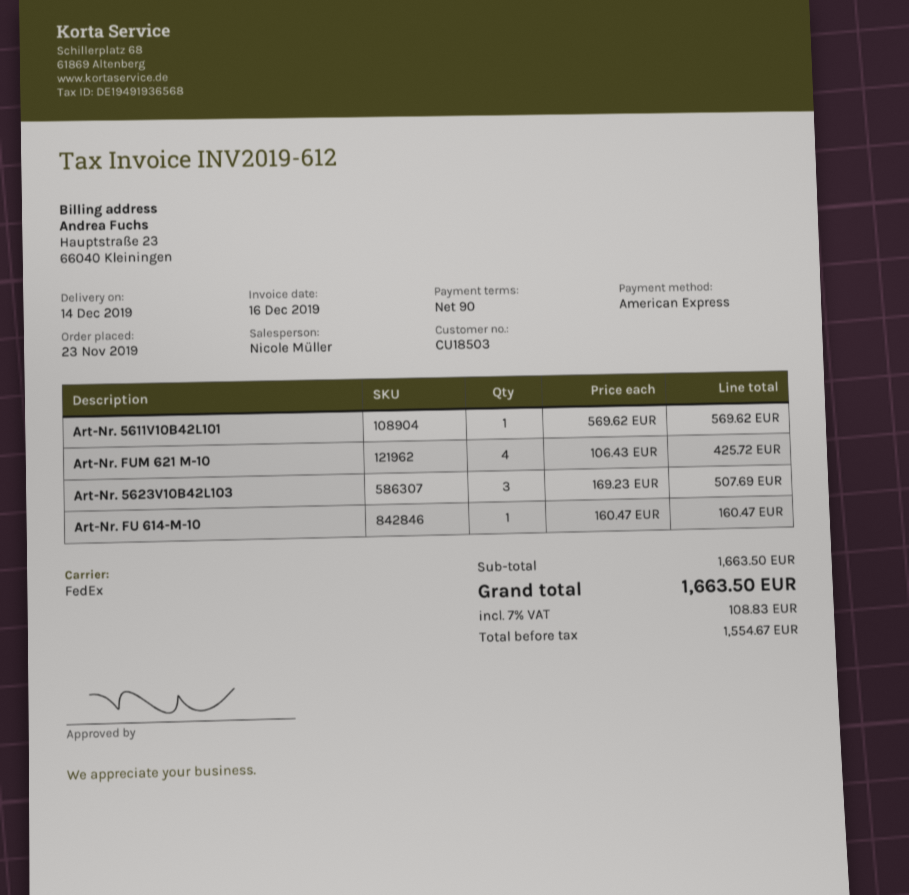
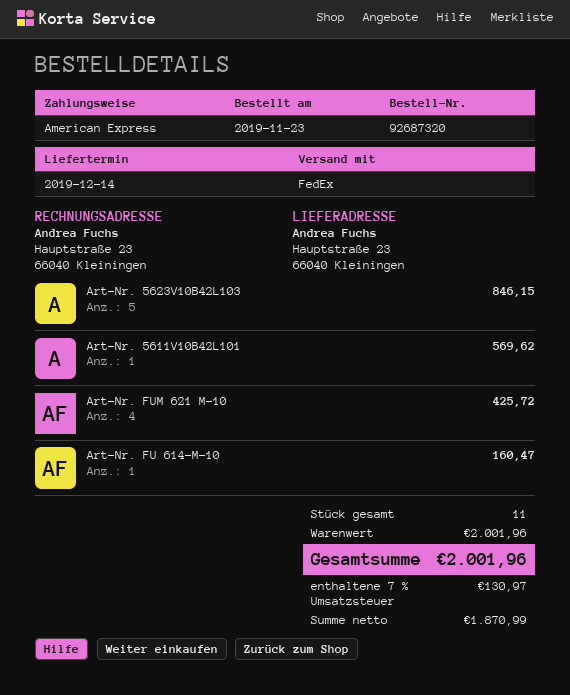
Art-Nr. 5623V10B42L103: 3 for 507.69 -> 5 for 846.15
subtotal: 1663.50 -> 2001.96
net: 1554.67 -> 1870.99
tax: 7% = 108.83 -> 7% = 130.97
total: 1663.50 -> 2001.96

